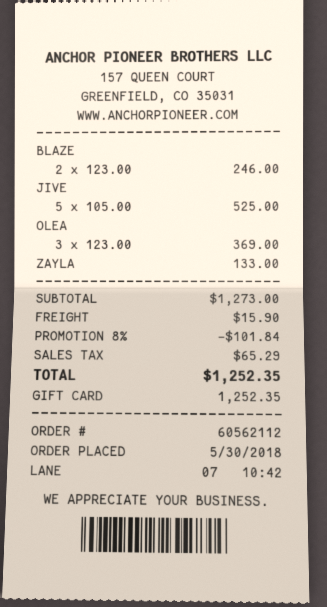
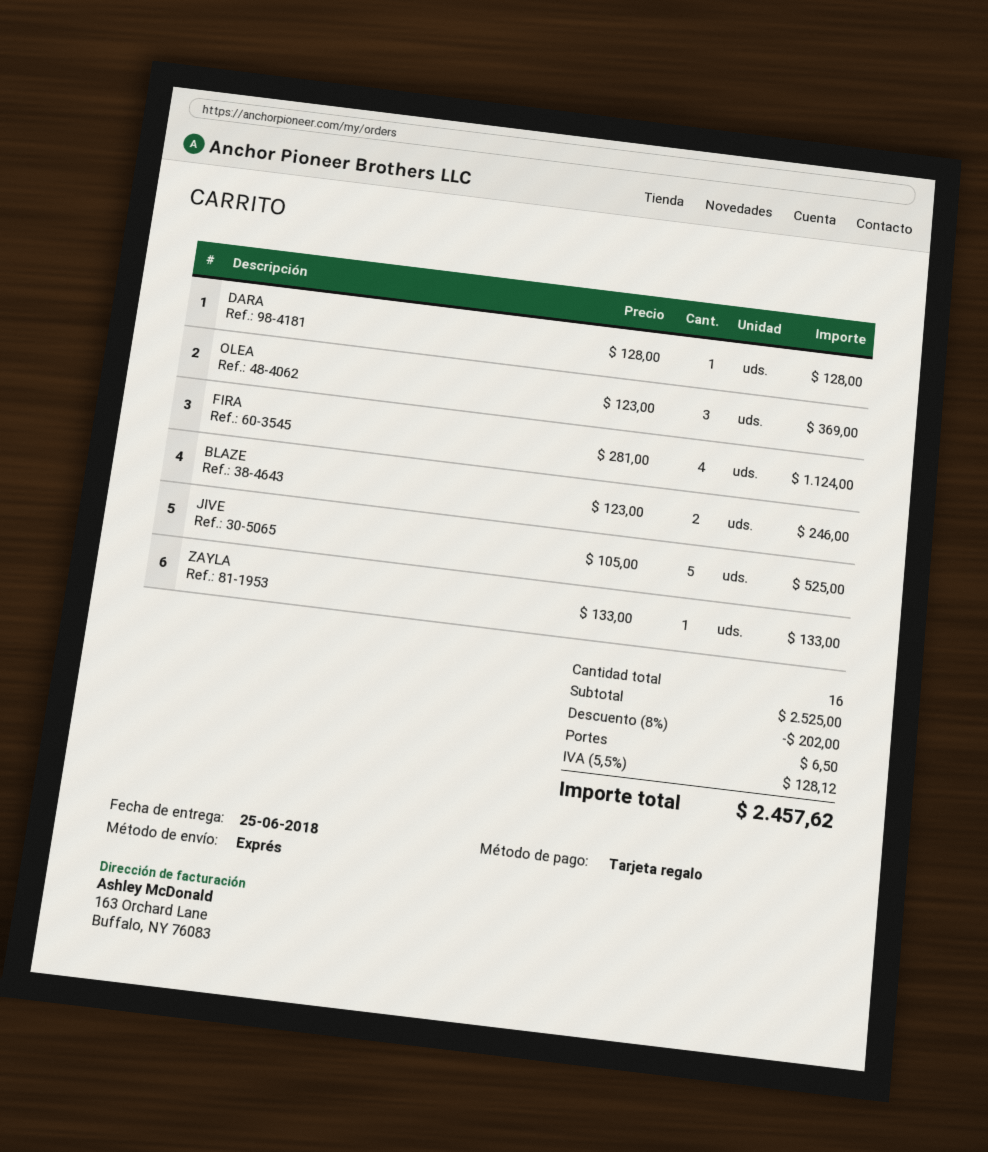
DARA: none -> 1 x 128.00 = 128.00
FIRA: none -> 4 x 281.00 = 1124.00
subtotal: 1273.00 -> 2525.00
discount: 8% = 101.84 -> 8% = 202.00
shipping: 15.90 -> 6.50
tax: 65.29 -> 128.12
total: 1252.35 -> 2457.62

